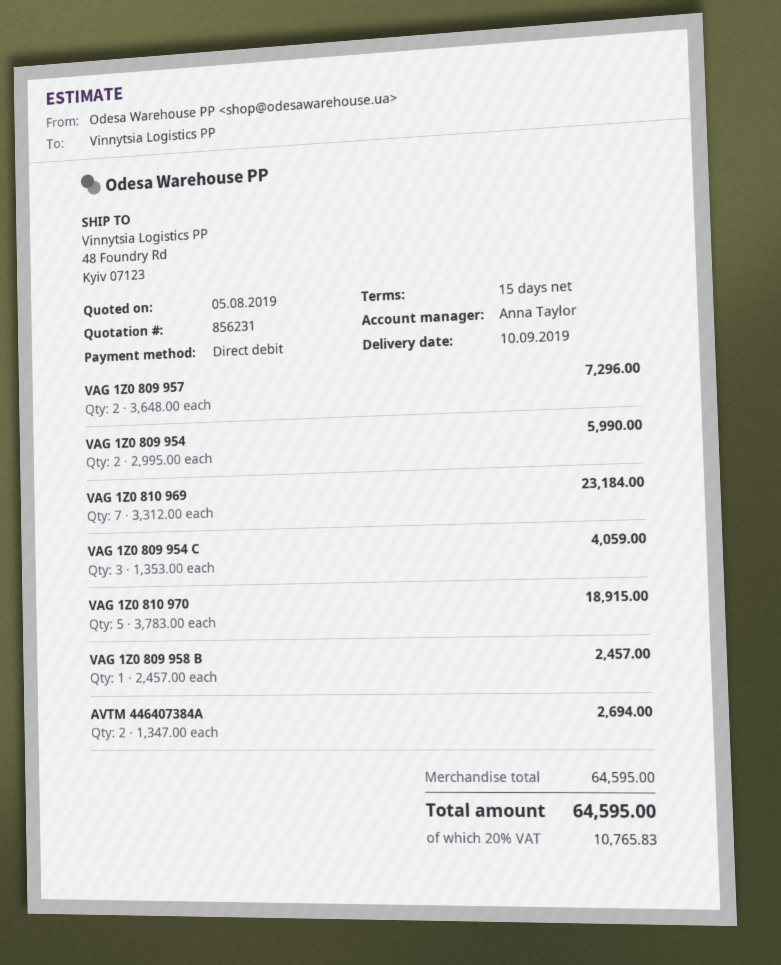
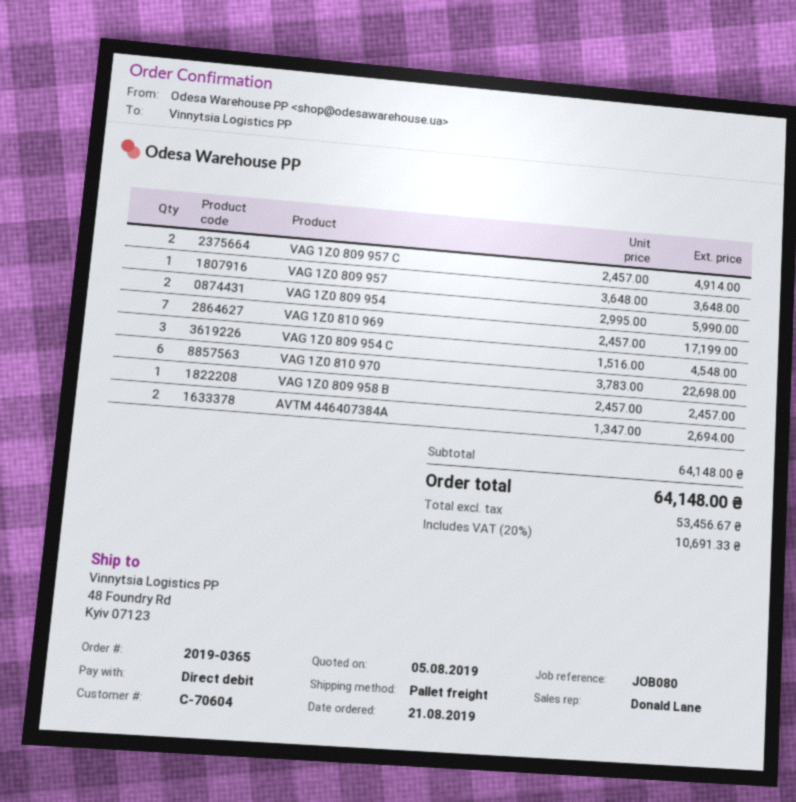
sales rep: Anna Taylor -> Donald Lane
VAG 1Z0 809 957: 2 x 3648.00 = 7296.00 -> 1 x 3648.00 = 3648.00
VAG 1Z0 810 969: 7 x 3312.00 = 23184.00 -> 7 x 2457.00 = 17199.00
VAG 1Z0 809 954 C: 3 x 1353.00 = 4059.00 -> 3 x 1516.00 = 4548.00
VAG 1Z0 810 970: 5 x 3783.00 = 18915.00 -> 6 x 3783.00 = 22698.00
VAG 1Z0 809 957 C: none -> 2 x 2457.00 = 4914.00
subtotal: 64595.00 -> 64148.00
tax: 20% = 10765.83 -> 20% = 10691.33
total: 64595.00 -> 64148.00

